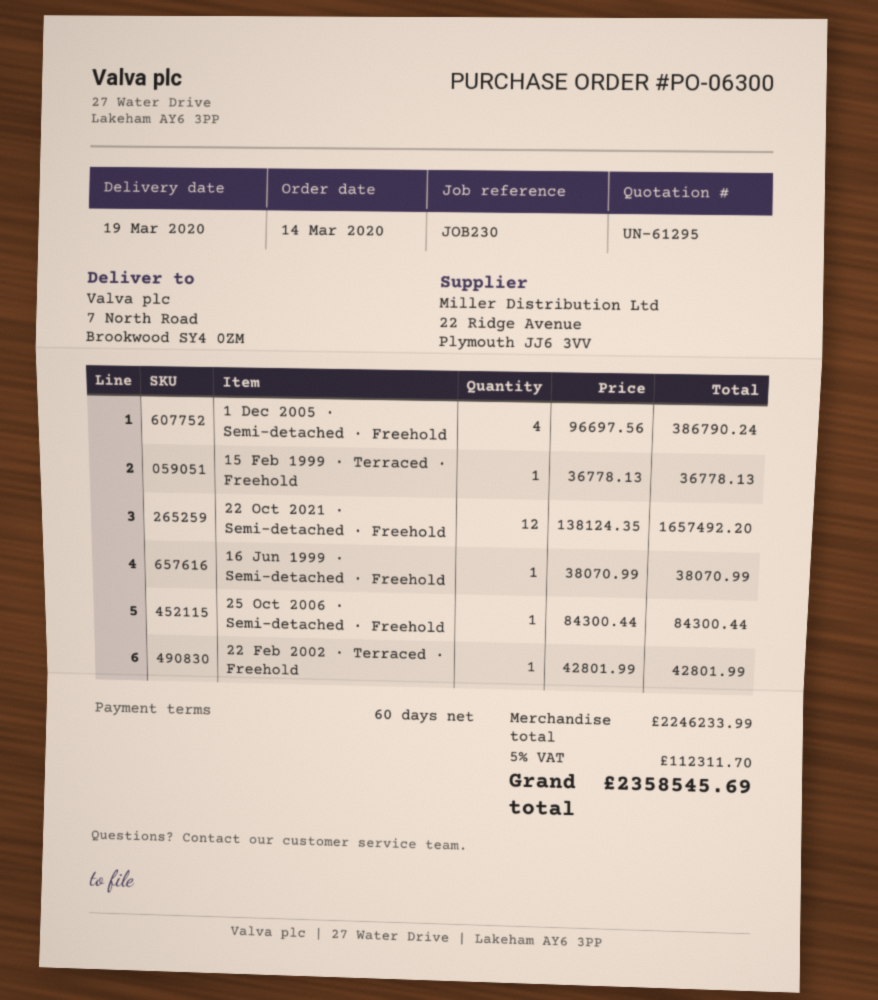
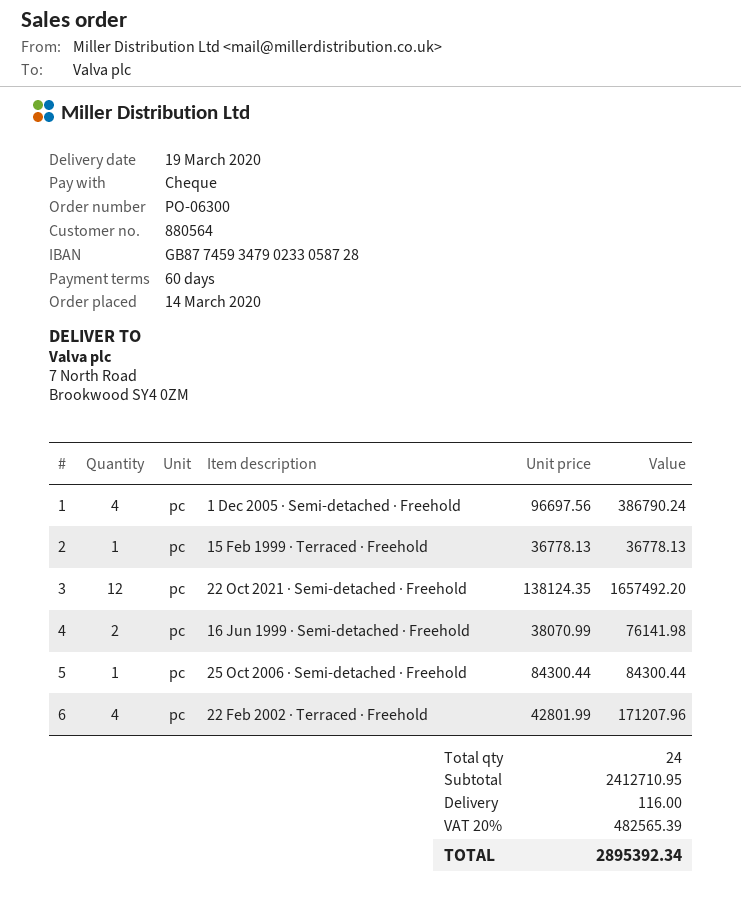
16 Jun 1999 · Semi-detached · Freehold: 1 x 38070.99 = 38070.99 -> 2 x 38070.99 = 76141.98
22 Feb 2002 · Terraced · Freehold: 1 x 42801.99 = 42801.99 -> 4 x 42801.99 = 171207.96
subtotal: 2246233.99 -> 2412710.95
shipping: none -> 116.00
tax: 5% = 112311.70 -> 20% = 482565.39
total: 2358545.69 -> 2895392.34

